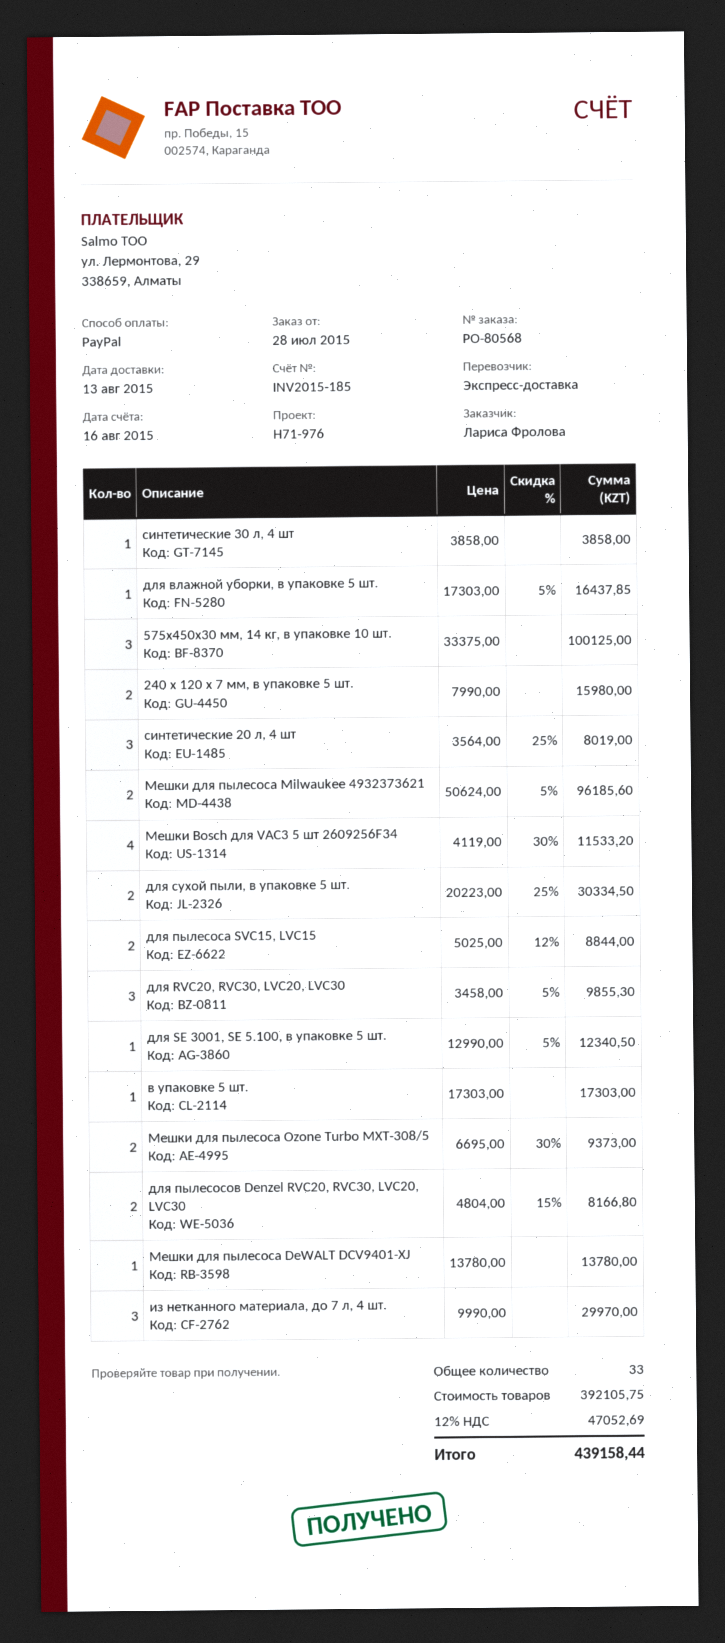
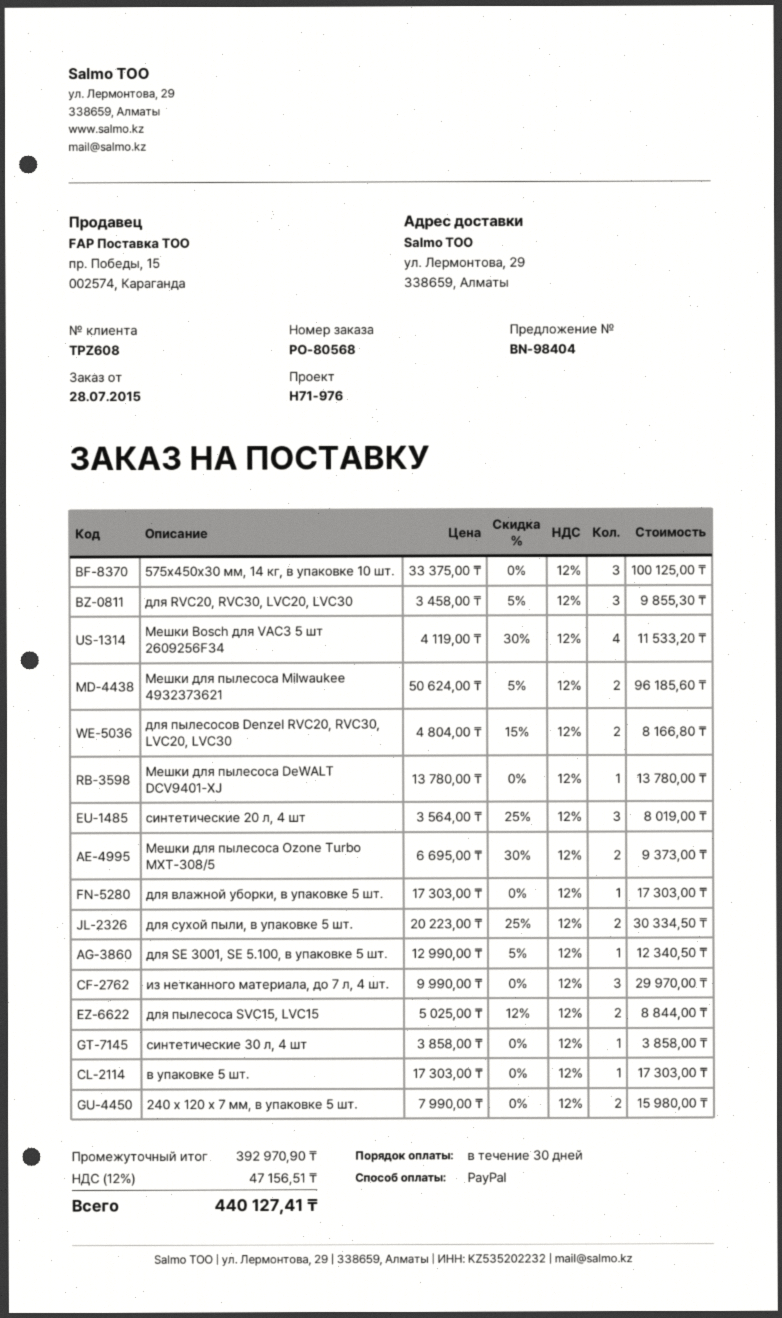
для влажной уборки, в упаковке 5 шт.: 1 x 17303.00 - 5% = 16437.85 -> 1 x 17303.00 = 17303.00
subtotal: 392105.75 -> 392970.90
tax: 12% = 47052.69 -> 12% = 47156.51
total: 439158.44 -> 440127.41

